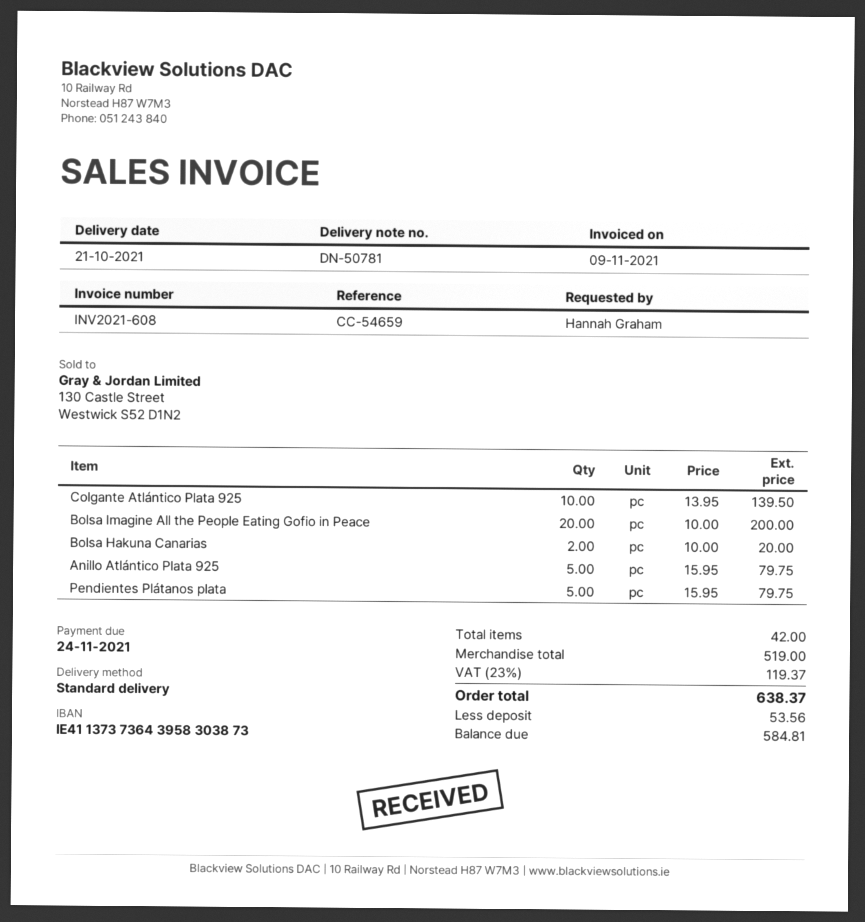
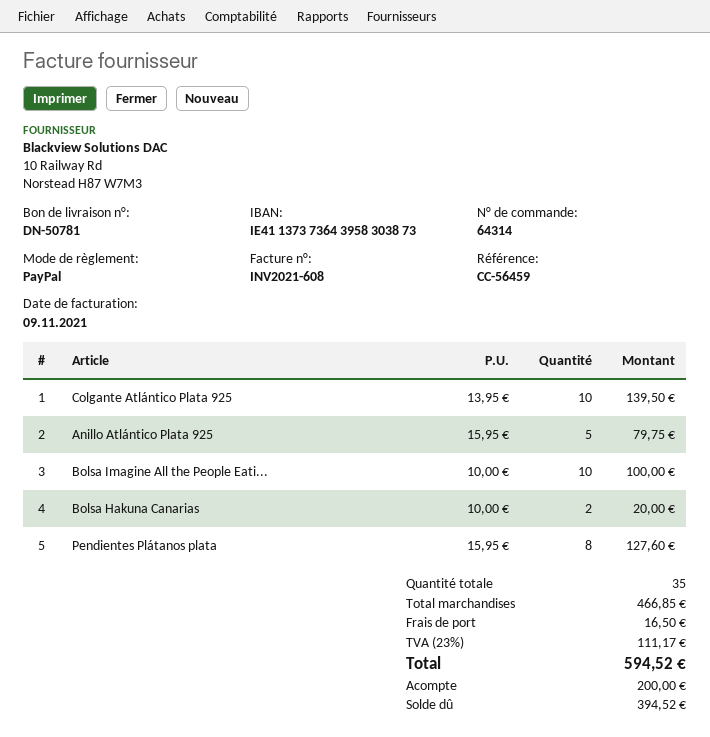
reference: CC-54659 -> CC-56459
Bolsa Imagine All the People Eating Gofio in Peace: 20 x 10.00 = 200.00 -> 10 x 10.00 = 100.00
Pendientes Plátanos plata: 5 x 15.95 = 79.75 -> 8 x 15.95 = 127.60
total quantity: 42 -> 35
subtotal: 519.00 -> 466.85
shipping: none -> 16.50
tax: 23% = 119.37 -> 23% = 111.17
total: 638.37 -> 594.52
deposit: 53.56 -> 200.00
balance: 584.81 -> 394.52

